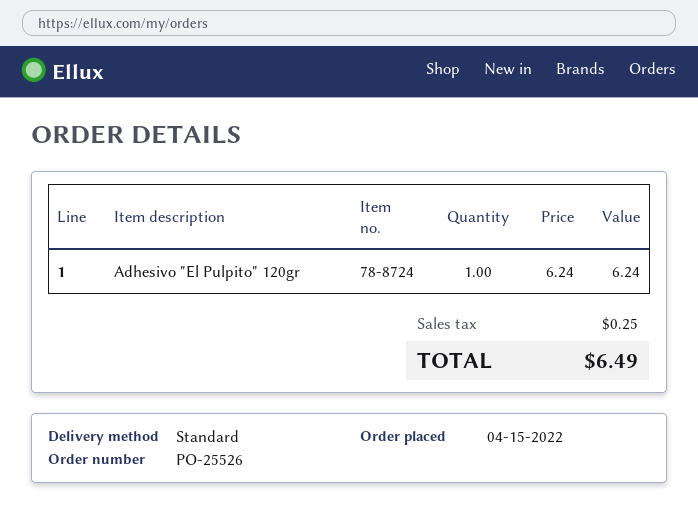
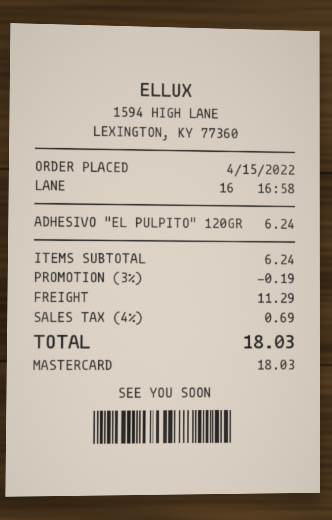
discount: none -> 3% = 0.19
shipping: none -> 11.29
tax: 0.25 -> 0.69
total: 6.49 -> 18.03

